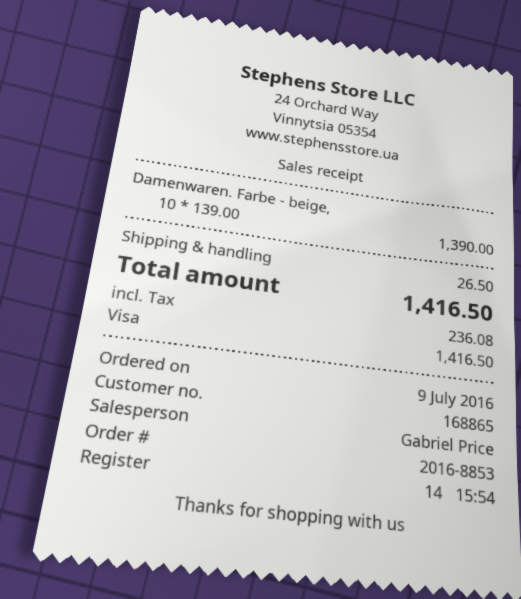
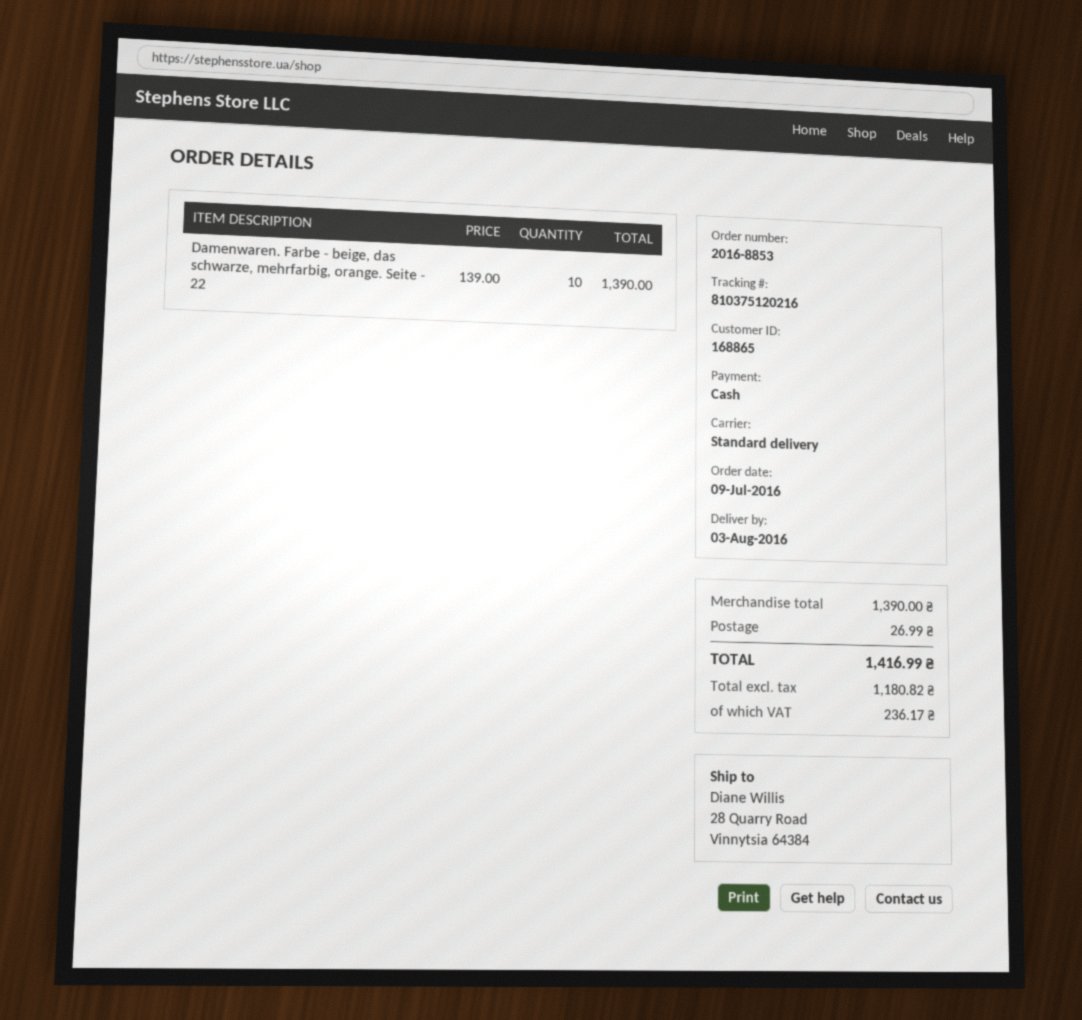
payment method: Visa -> cash
shipping: 26.50 -> 26.99
tax: 236.08 -> 236.17
total: 1416.50 -> 1416.99

